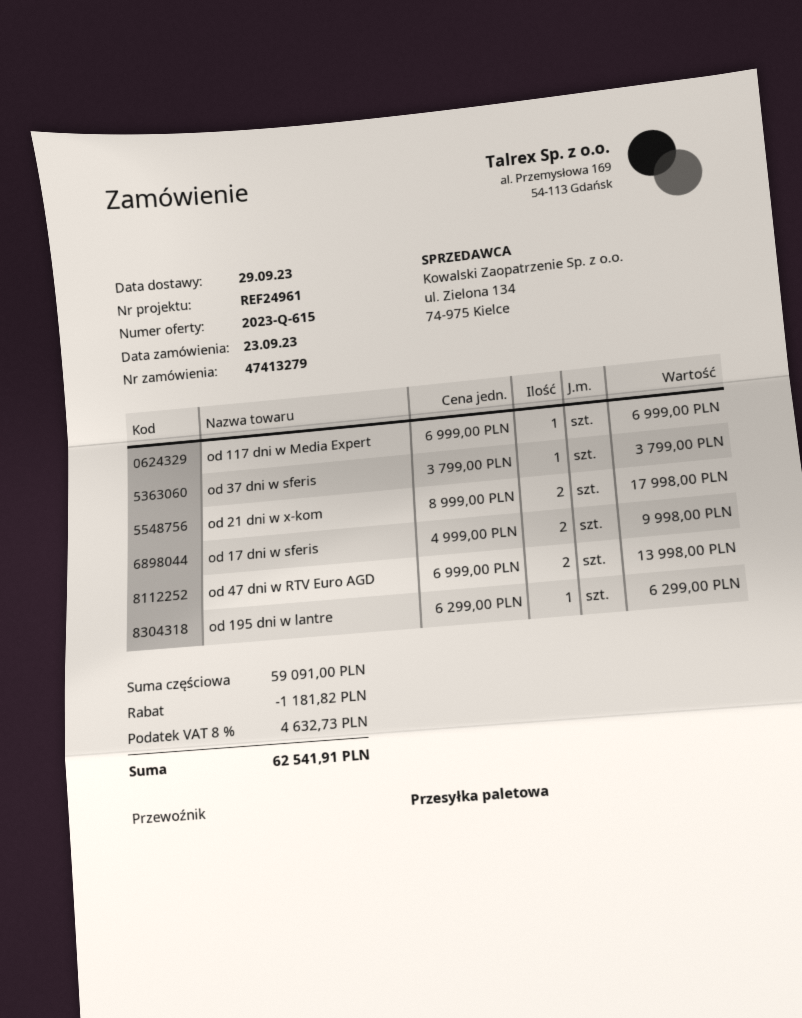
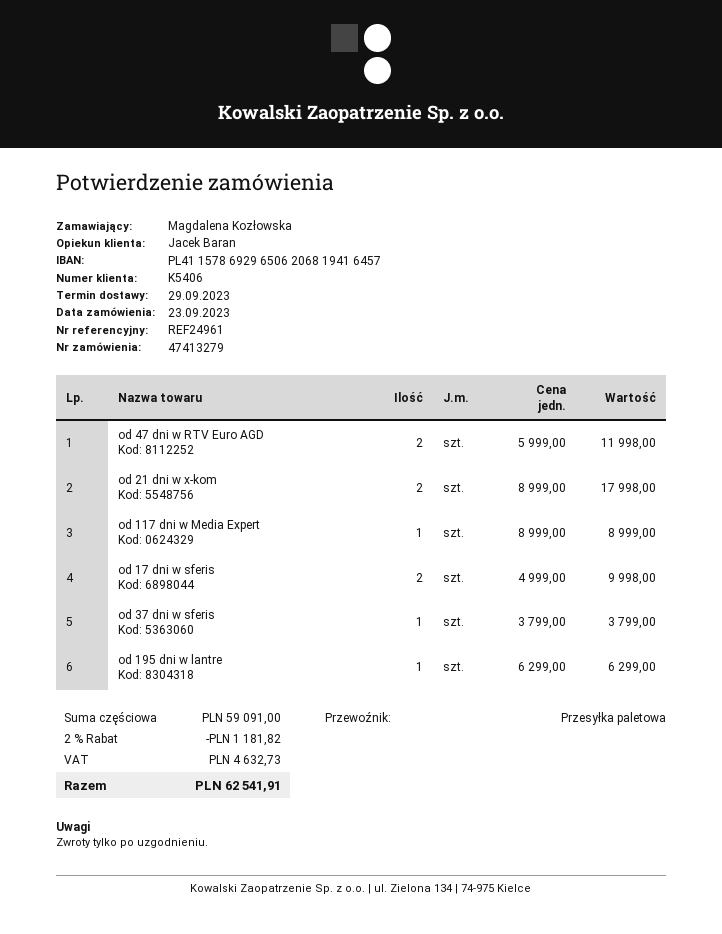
od 117 dni w Media Expert: 1 x 6999.00 = 6999.00 -> 1 x 8999.00 = 8999.00
od 47 dni w RTV Euro AGD: 2 x 6999.00 = 13998.00 -> 2 x 5999.00 = 11998.00

